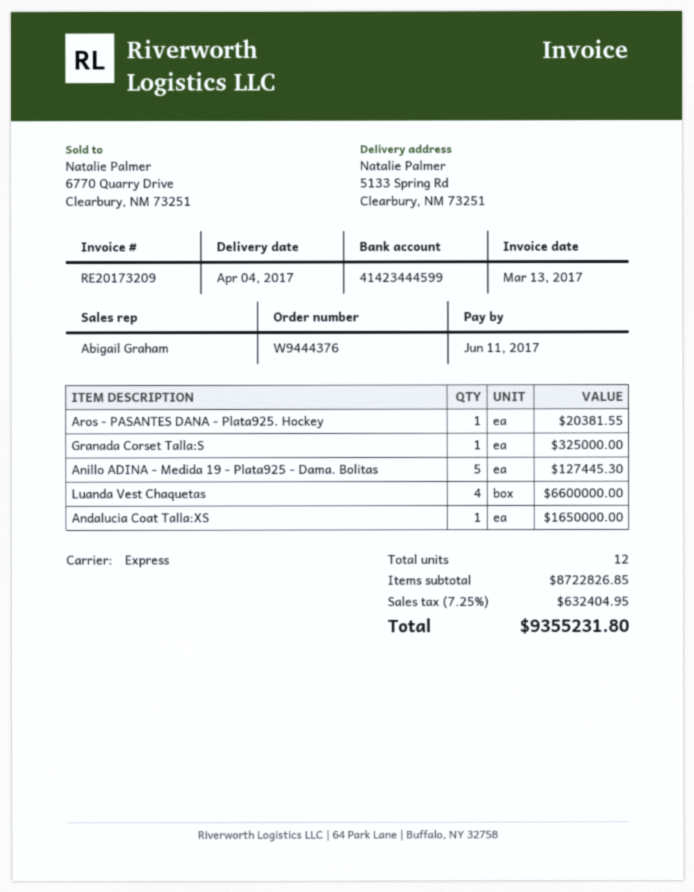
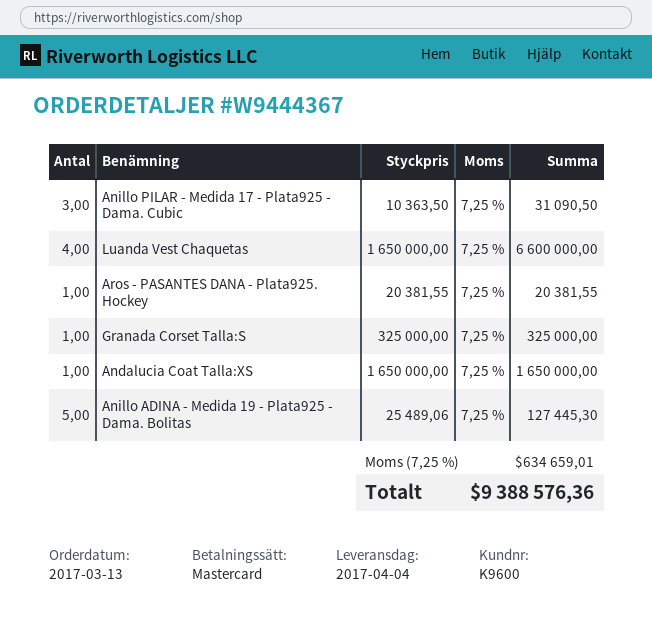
order number: W9444376 -> W9444367
Anillo PILAR - Medida 17 - Plata925 - Dama. Cubic: none -> 3 for 31090.50
tax: 7.25% = 632404.95 -> 7.25% = 634659.01
total: 9355231.80 -> 9388576.36

